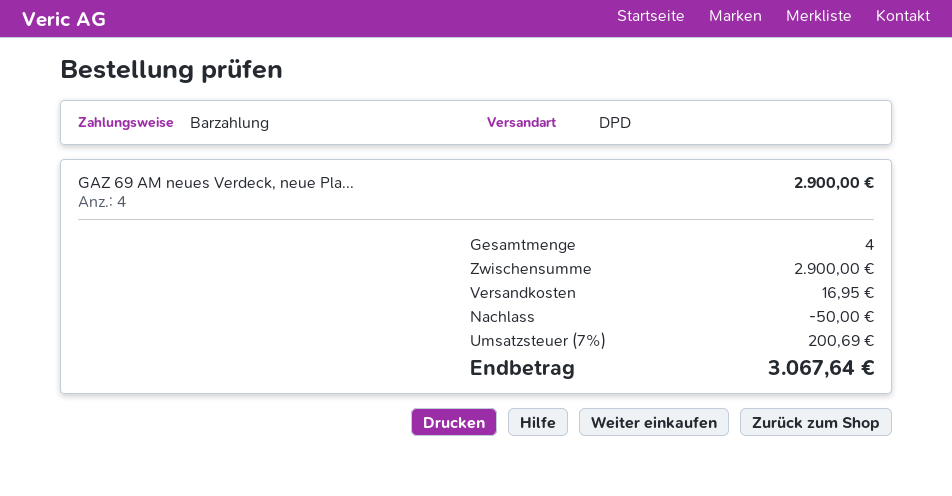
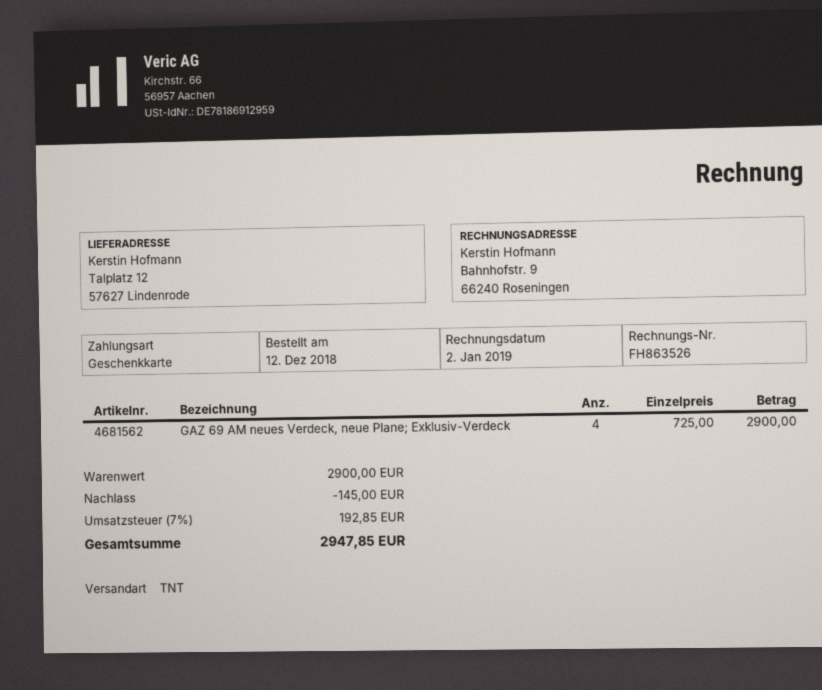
payment method: cash -> gift card
shipping method: DPD -> TNT
discount: 50.00 -> 145.00
shipping: 16.95 -> none
tax: 7% = 200.69 -> 7% = 192.85
total: 3067.64 -> 2947.85

